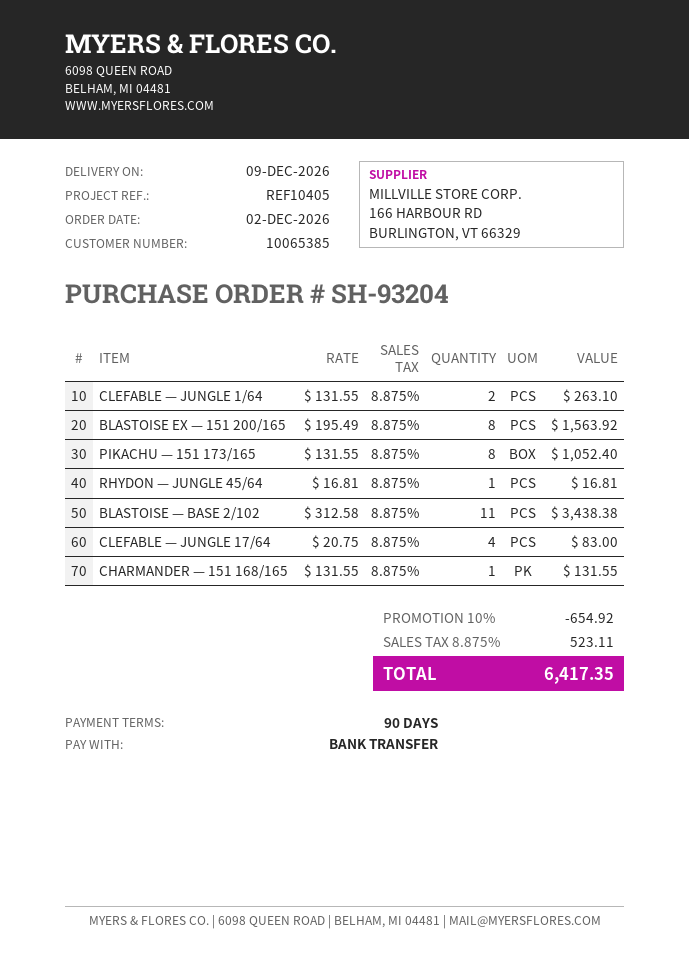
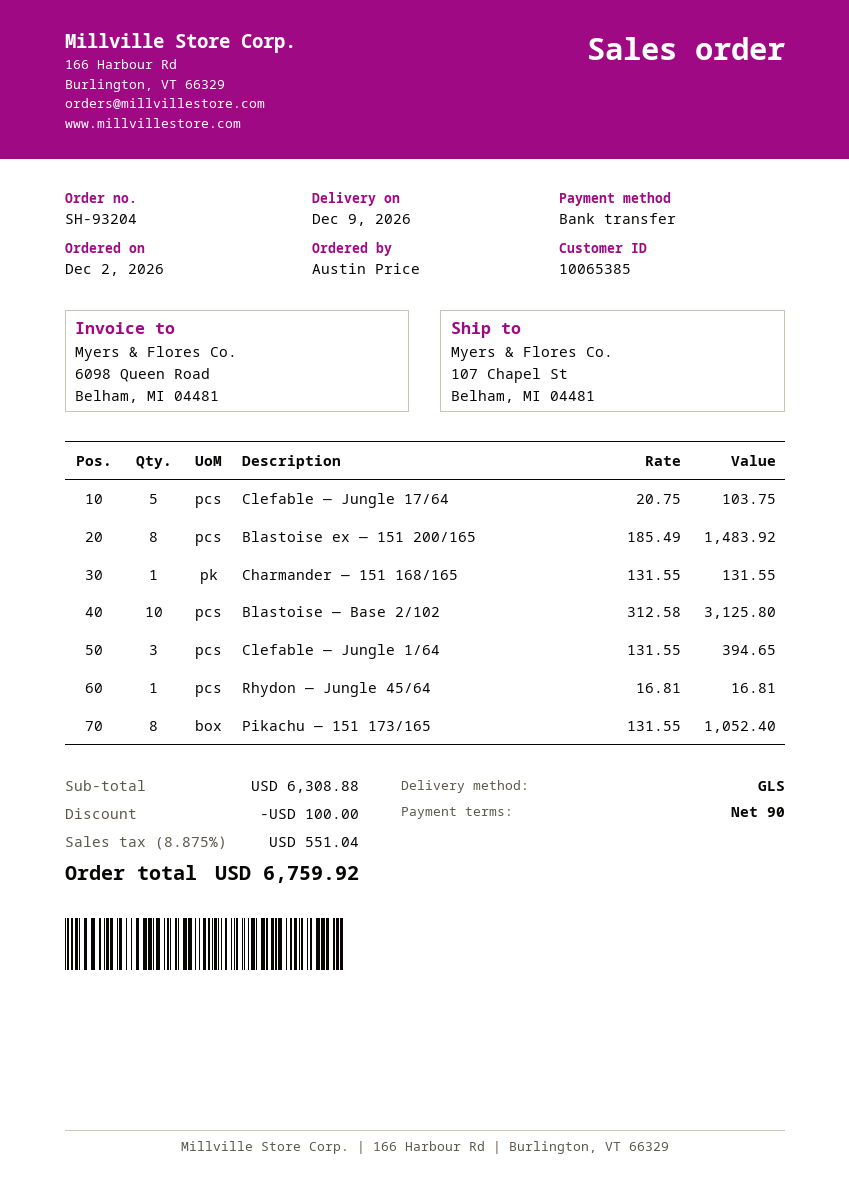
CLEFABLE — JUNGLE 1/64: 2 x 131.55 = 263.10 -> 3 x 131.55 = 394.65
BLASTOISE EX — 151 200/165: 8 x 195.49 = 1563.92 -> 8 x 185.49 = 1483.92
BLASTOISE — BASE 2/102: 11 x 312.58 = 3438.38 -> 10 x 312.58 = 3125.80
CLEFABLE — JUNGLE 17/64: 4 x 20.75 = 83.00 -> 5 x 20.75 = 103.75
discount: 654.92 -> 100.00
tax: 8.875% = 523.11 -> 8.875% = 551.04
total: 6417.35 -> 6759.92

